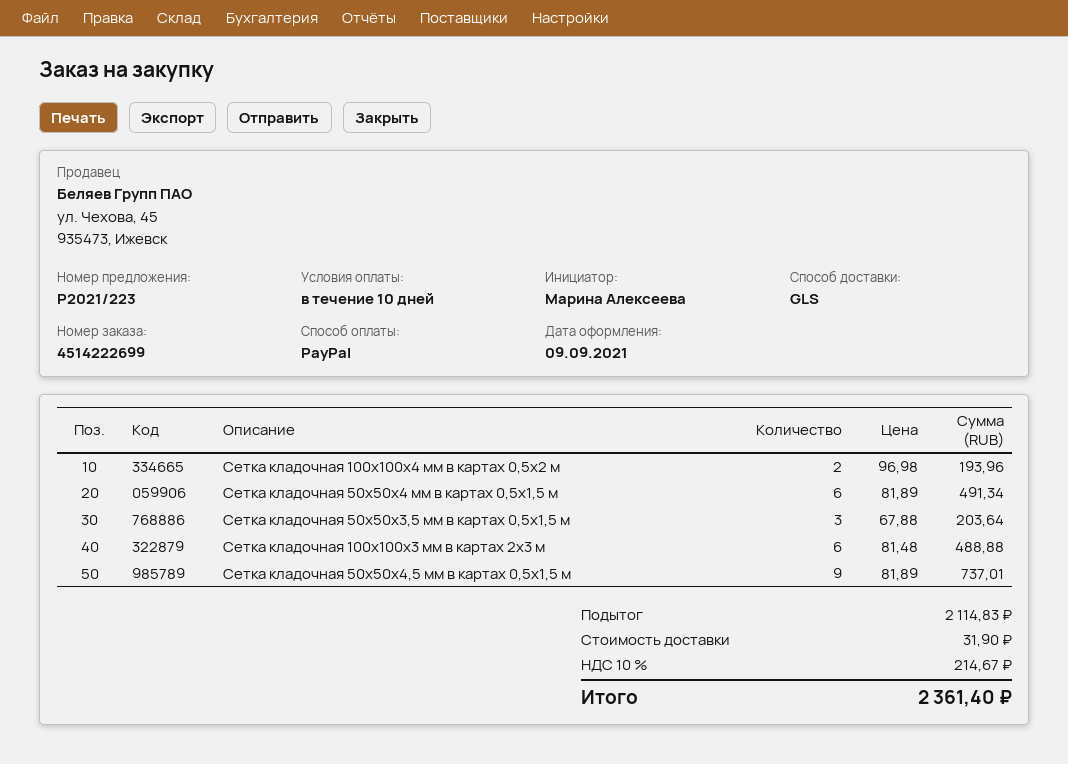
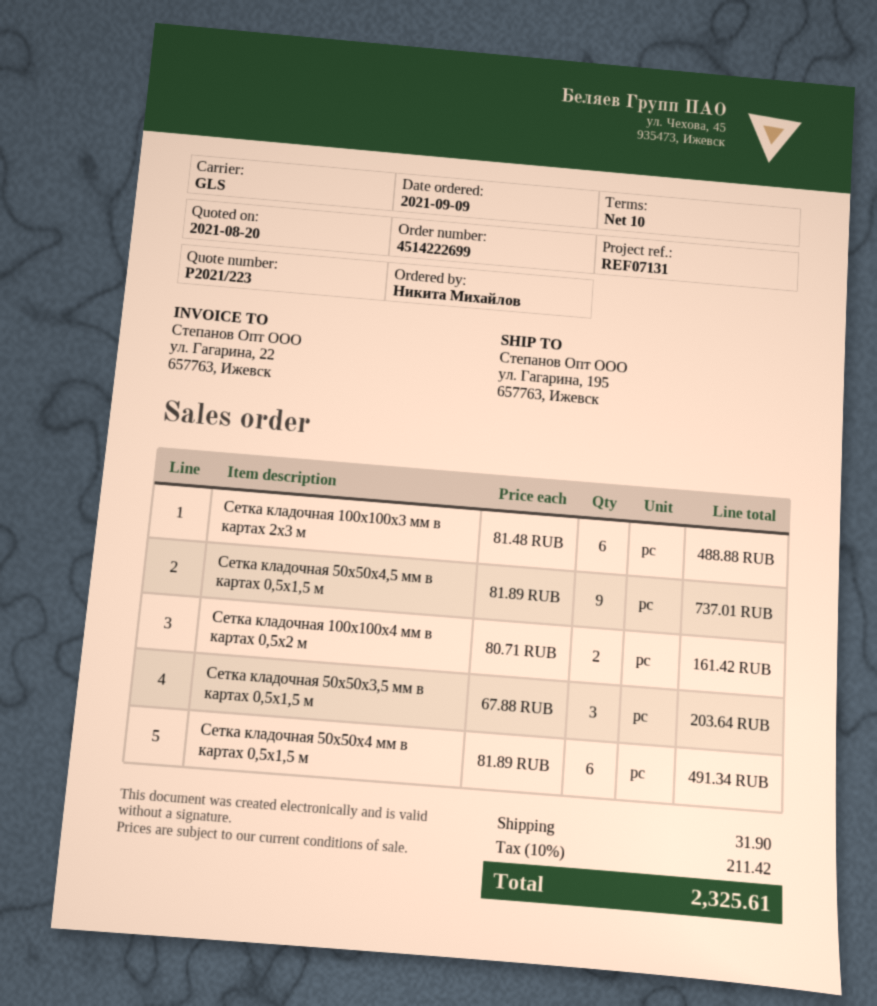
ordered by: Марина Алексеева -> Никита Михайлов
Сетка кладочная 100х100х4 мм в картах 0,5х2 м: 2 x 96.98 = 193.96 -> 2 x 80.71 = 161.42
tax: 10% = 214.67 -> 10% = 211.42
total: 2361.40 -> 2325.61

